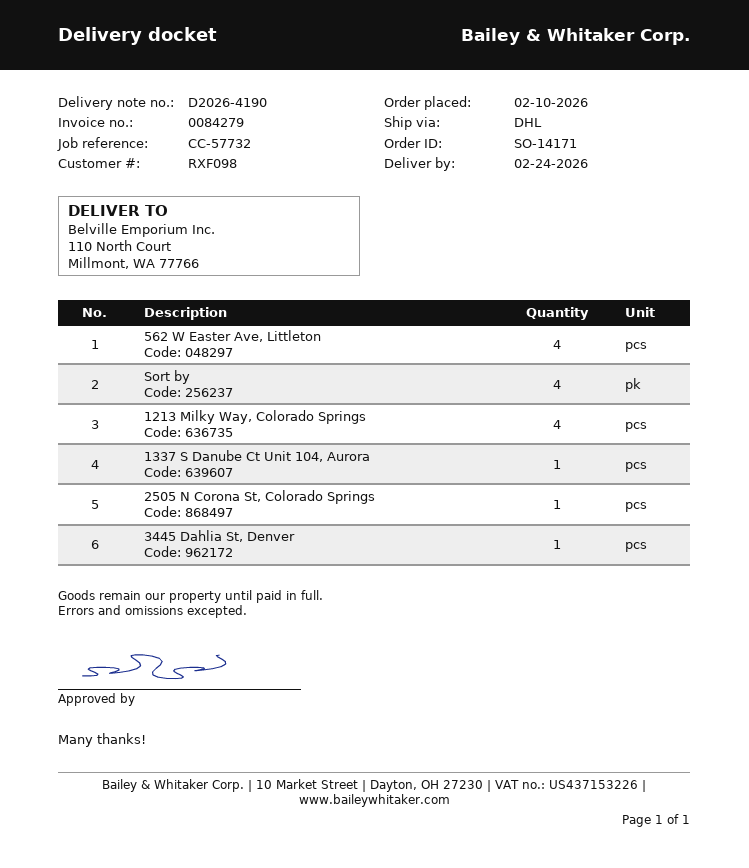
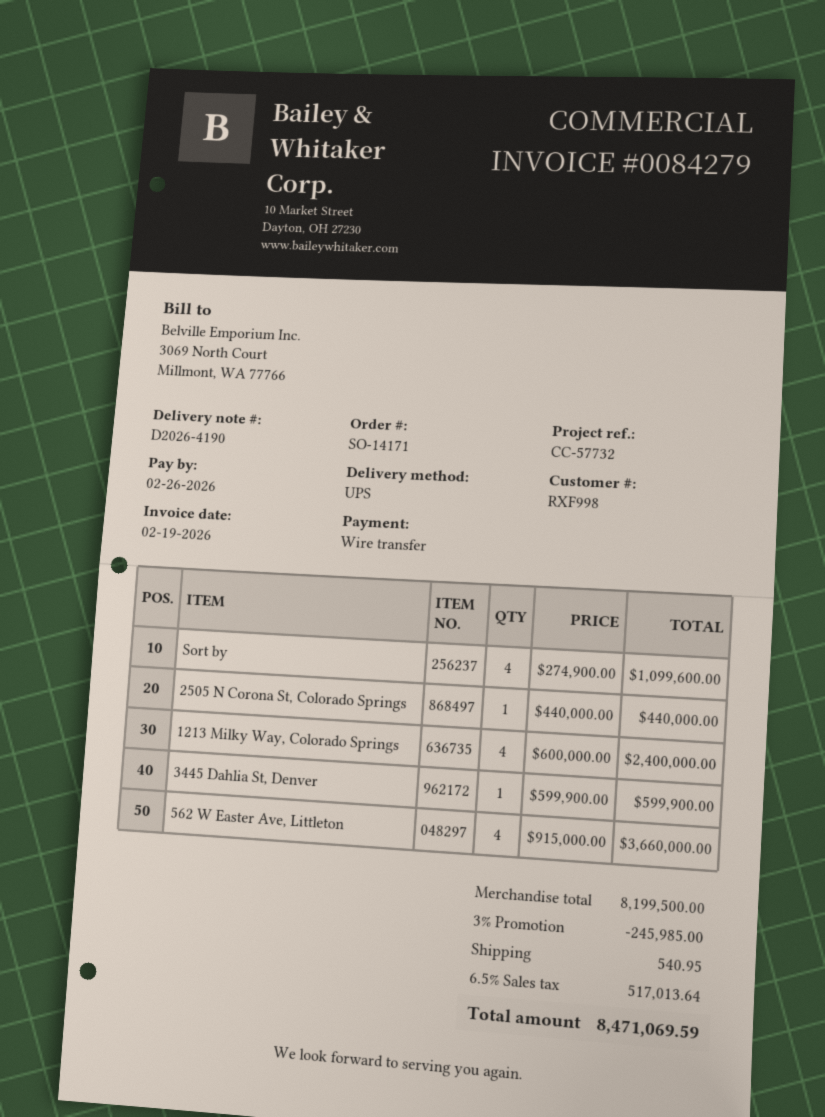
customer number: RXF098 -> RXF998
shipping method: DHL -> UPS
1337 S Danube Ct Unit 104, Aurora: 1 -> none

